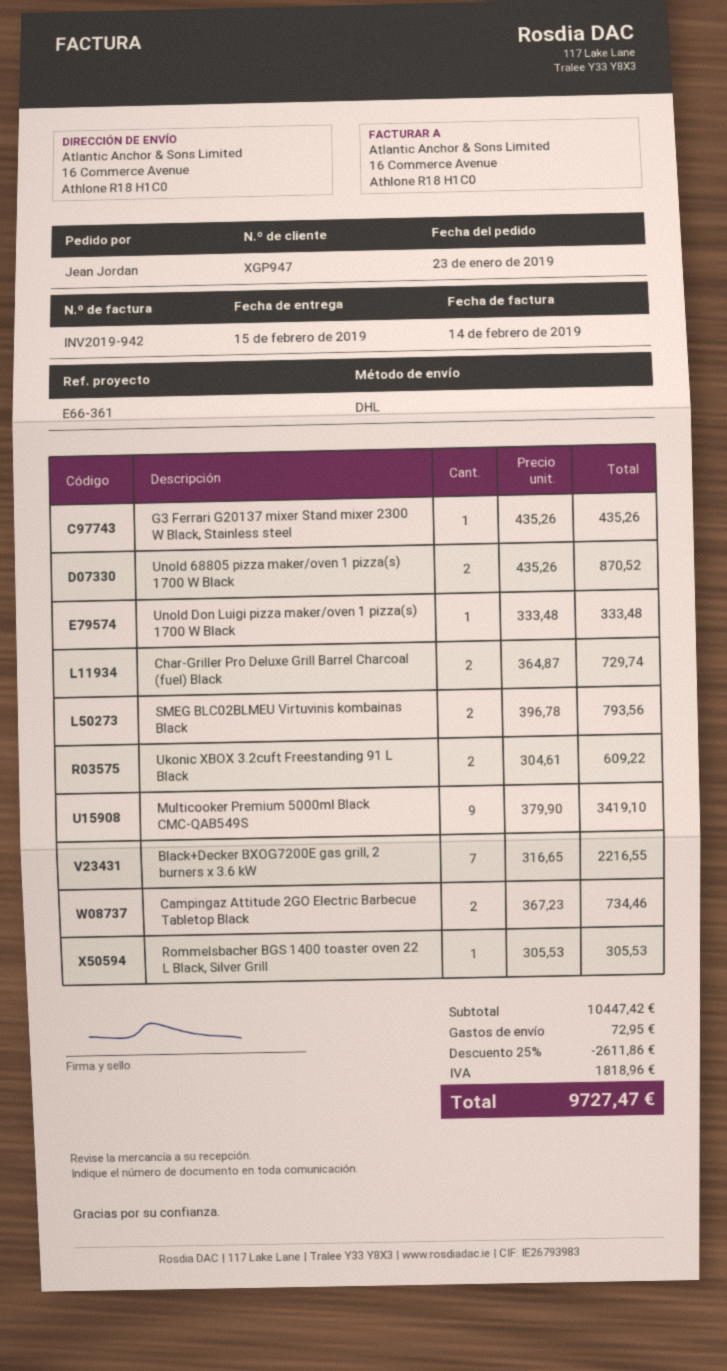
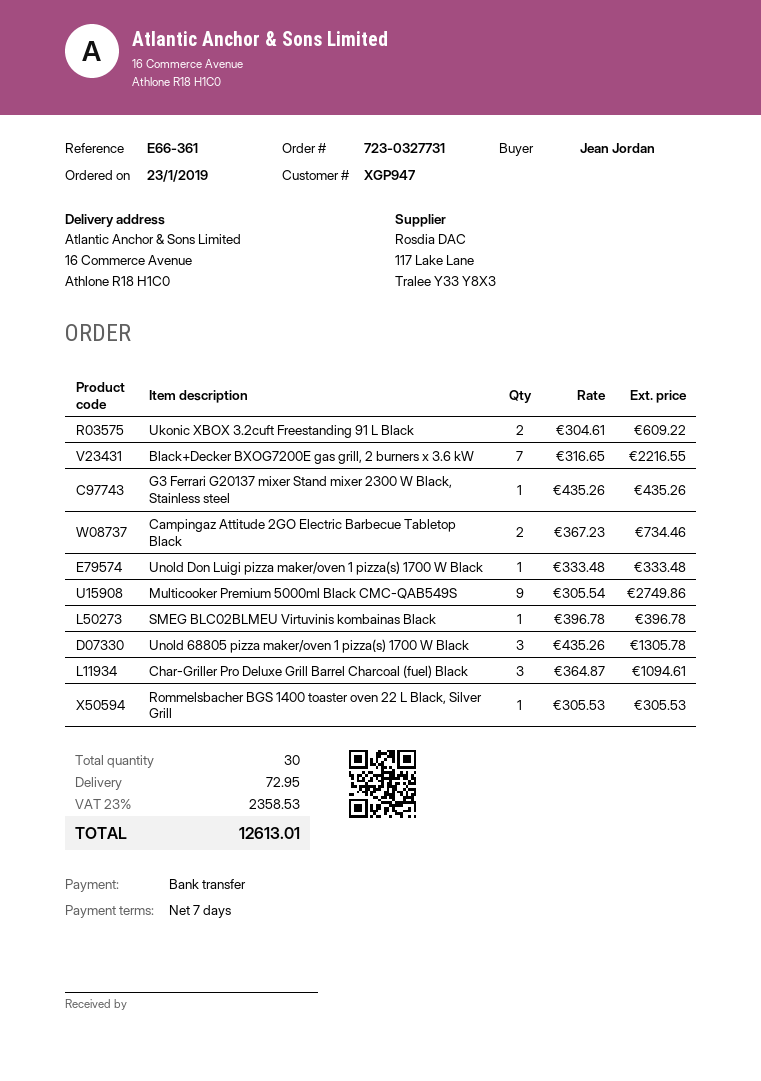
Unold 68805 pizza maker/oven 1 pizza(s) 1700 W Black: 2 x 435.26 = 870.52 -> 3 x 435.26 = 1305.78
Char-Griller Pro Deluxe Grill Barrel Charcoal (fuel) Black: 2 x 364.87 = 729.74 -> 3 x 364.87 = 1094.61
SMEG BLC02BLMEU Virtuvinis kombainas Black: 2 x 396.78 = 793.56 -> 1 x 396.78 = 396.78
Multicooker Premium 5000ml Black CMC-QAB549S: 9 x 379.90 = 3419.10 -> 9 x 305.54 = 2749.86
discount: 25% = 2611.86 -> none
tax: 1818.96 -> 2358.53
total: 9727.47 -> 12613.01

